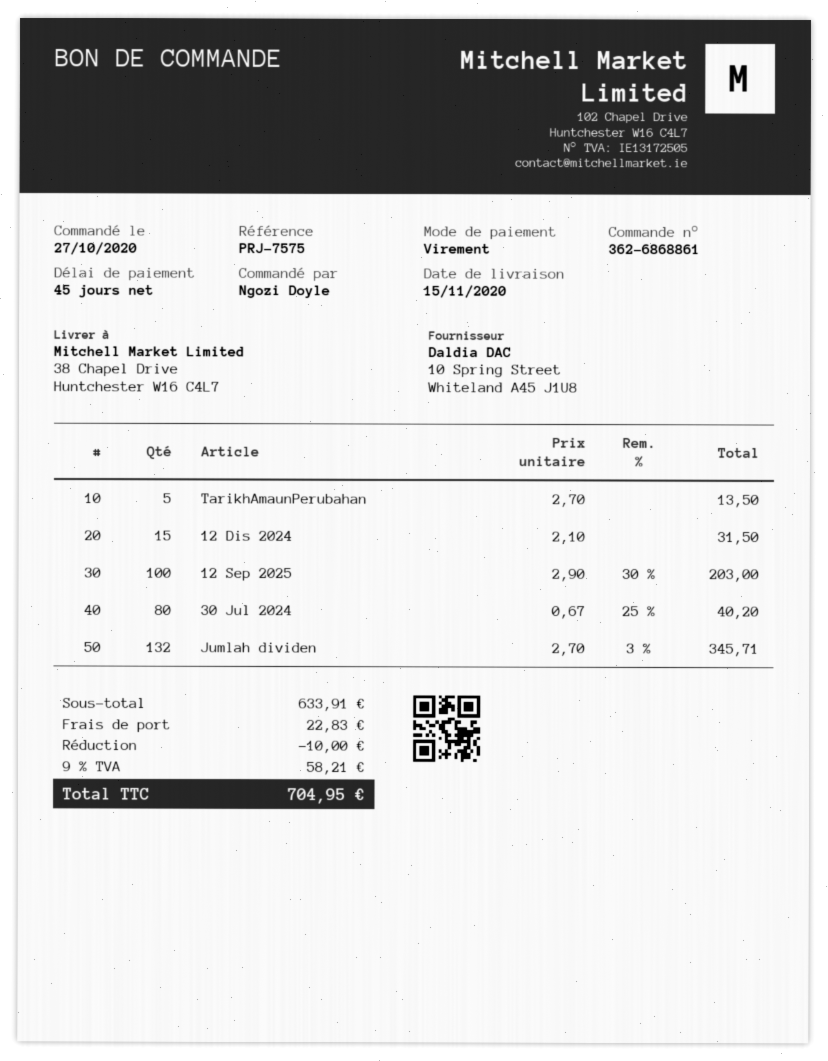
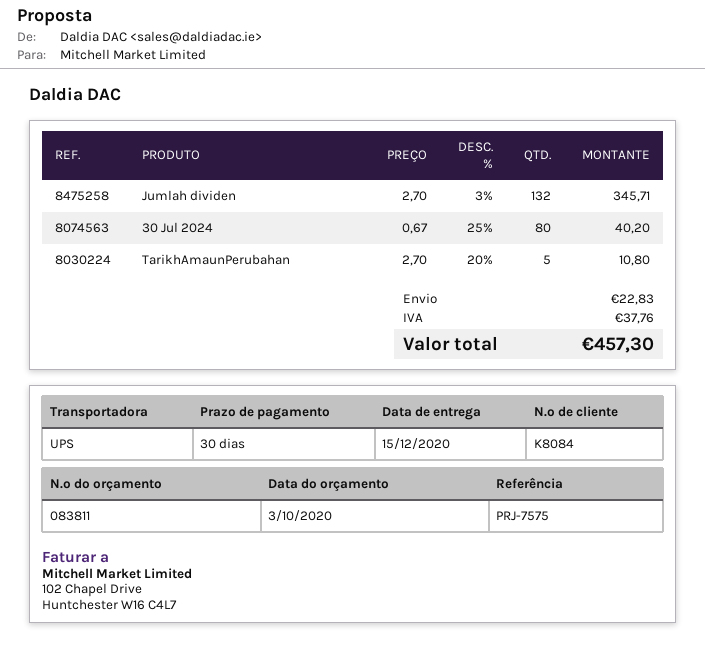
delivery date: 2020-11-15 -> 2020-12-15
payment terms: 45 days -> 30 days
TarikhAmaunPerubahan: 5 x 2.70 = 13.50 -> 5 x 2.70 - 20% = 10.80
12 Dis 2024: 15 x 2.10 = 31.50 -> none
12 Sep 2025: 100 x 2.90 - 30% = 203.00 -> none
discount: 10.00 -> none
tax: 58.21 -> 37.76
total: 704.95 -> 457.30

